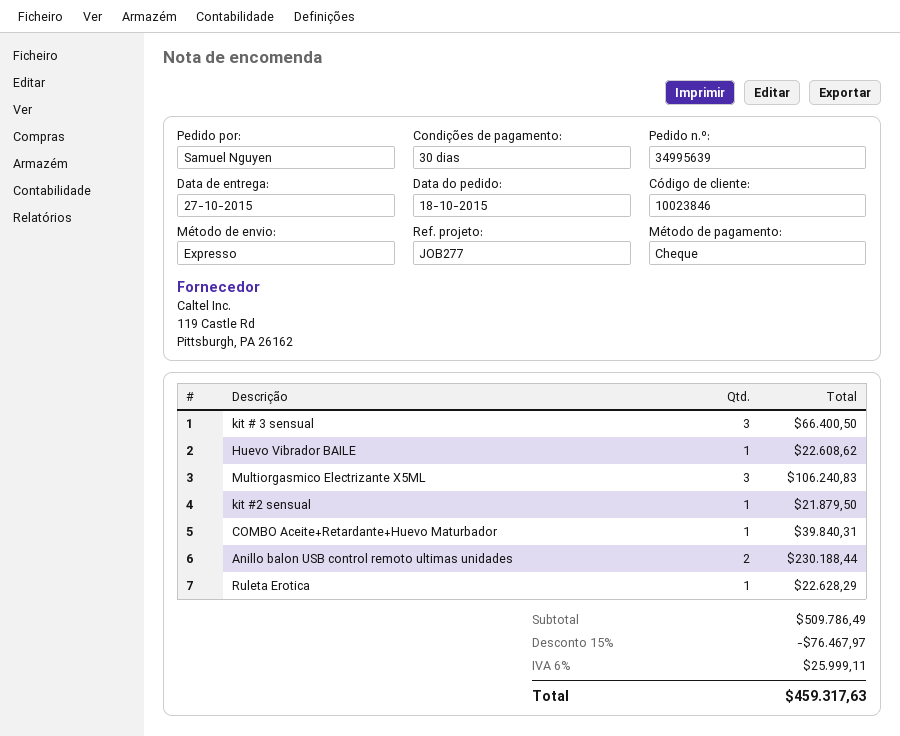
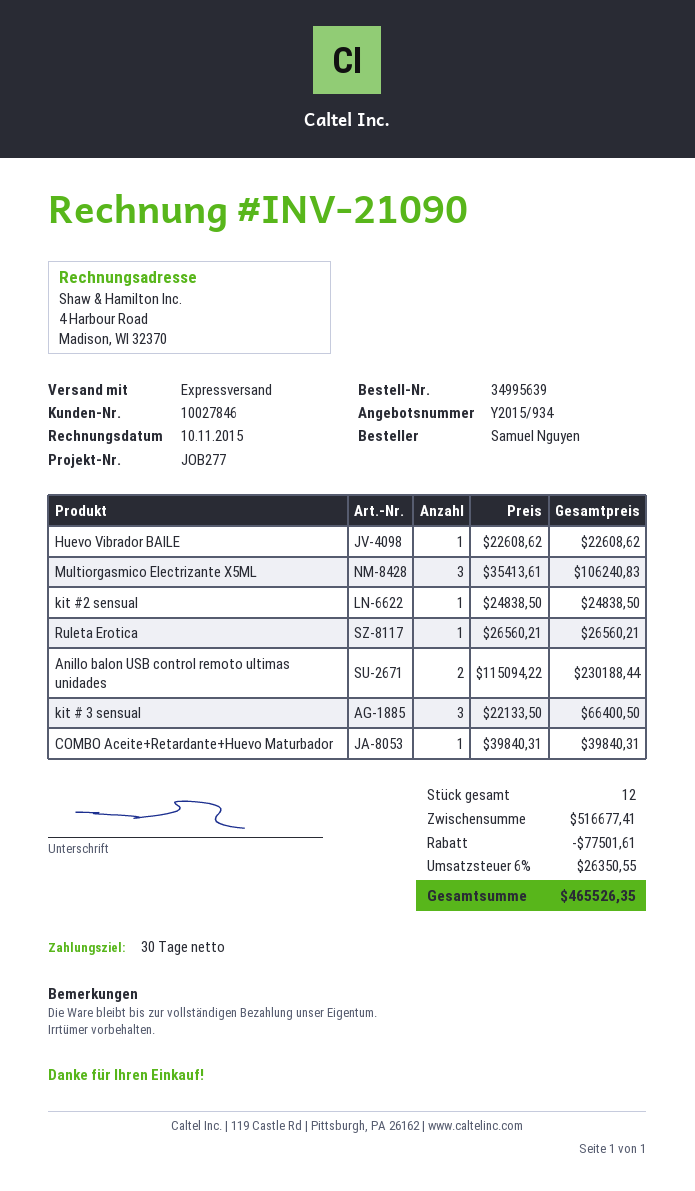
customer number: 10023846 -> 10027846
kit #2 sensual: 1 for 21879.50 -> 1 for 24838.50
Ruleta Erotica: 1 for 22628.29 -> 1 for 26560.21
subtotal: 509786.49 -> 516677.41
discount: 76467.97 -> 77501.61
tax: 6% = 25999.11 -> 6% = 26350.55
total: 459317.63 -> 465526.35

